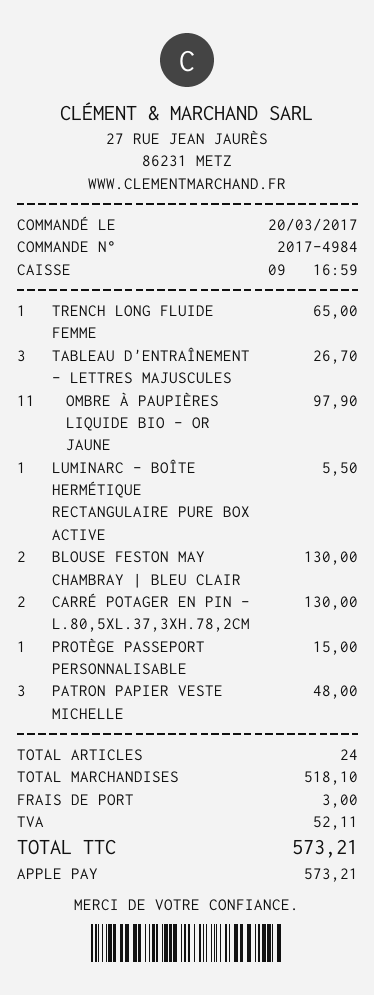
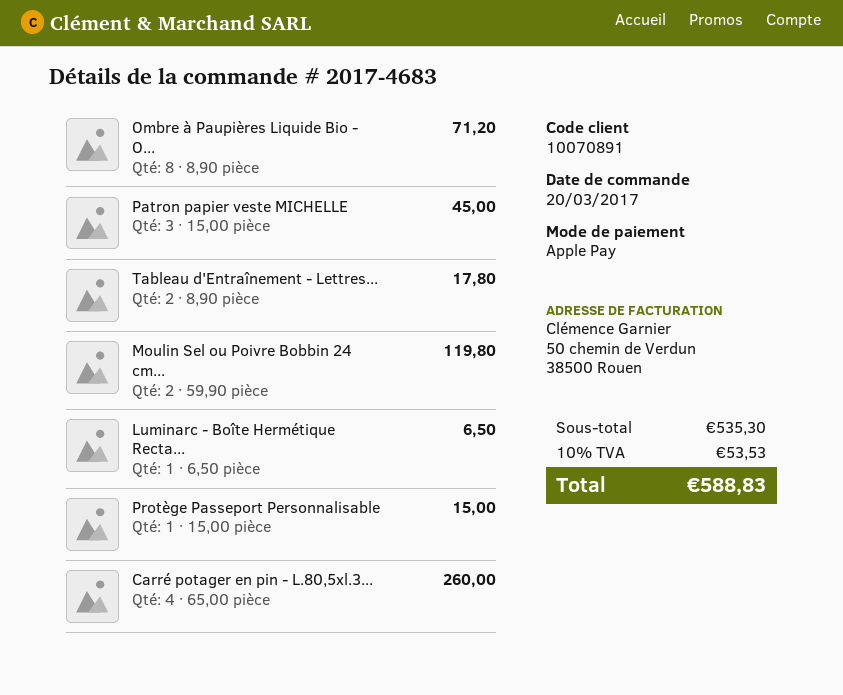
order number: 2017-4984 -> 2017-4683
TRENCH LONG FLUIDE FEMME: 1 for 65.00 -> none
TABLEAU D'ENTRAÎNEMENT - LETTRES MAJUSCULES: 3 for 26.70 -> 2 for 17.80
OMBRE À PAUPIÈRES LIQUIDE BIO - OR JAUNE: 11 for 97.90 -> 8 for 71.20
LUMINARC - BOÎTE HERMÉTIQUE RECTANGULAIRE PURE BOX ACTIVE: 1 for 5.50 -> 1 for 6.50
BLOUSE FESTON MAY CHAMBRAY | BLEU CLAIR: 2 for 130.00 -> none
CARRÉ POTAGER EN PIN - L.80,5XL.37,3XH.78,2CM: 2 for 130.00 -> 4 for 260.00
PATRON PAPIER VESTE MICHELLE: 3 for 48.00 -> 3 for 45.00
Moulin Sel ou Poivre Bobbin 24 cm...: none -> 2 for 119.80
subtotal: 518.10 -> 535.30
shipping: 3.00 -> none
tax: 52.11 -> 53.53
total: 573.21 -> 588.83

